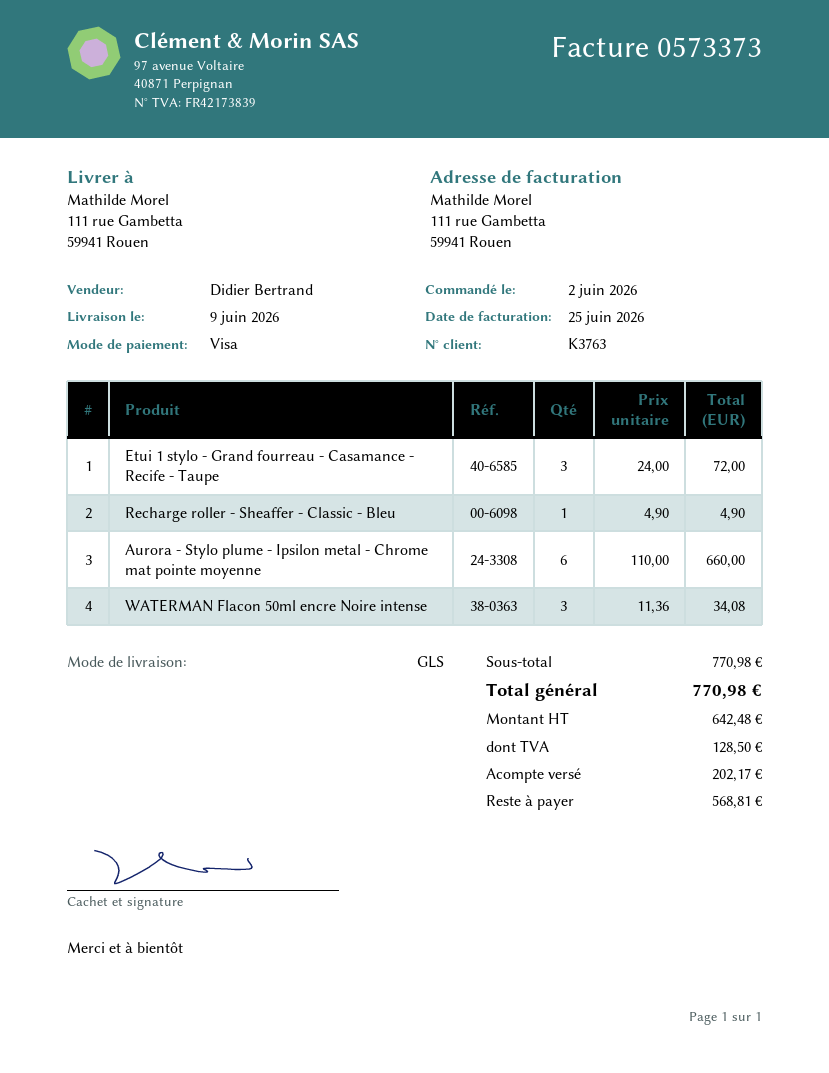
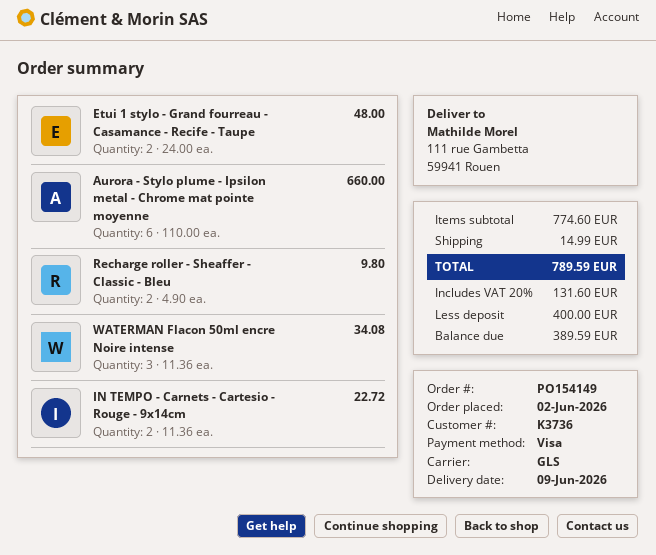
customer number: K3763 -> K3736
Etui 1 stylo - Grand fourreau - Casamance - Recife - Taupe: 3 x 24.00 = 72.00 -> 2 x 24.00 = 48.00
Recharge roller - Sheaffer - Classic - Bleu: 1 x 4.90 = 4.90 -> 2 x 4.90 = 9.80
IN TEMPO - Carnets - Cartesio - Rouge - 9x14cm: none -> 2 x 11.36 = 22.72
subtotal: 770.98 -> 774.60
shipping: none -> 14.99
tax: 128.50 -> 131.60
total: 770.98 -> 789.59
deposit: 202.17 -> 400.00
balance: 568.81 -> 389.59

